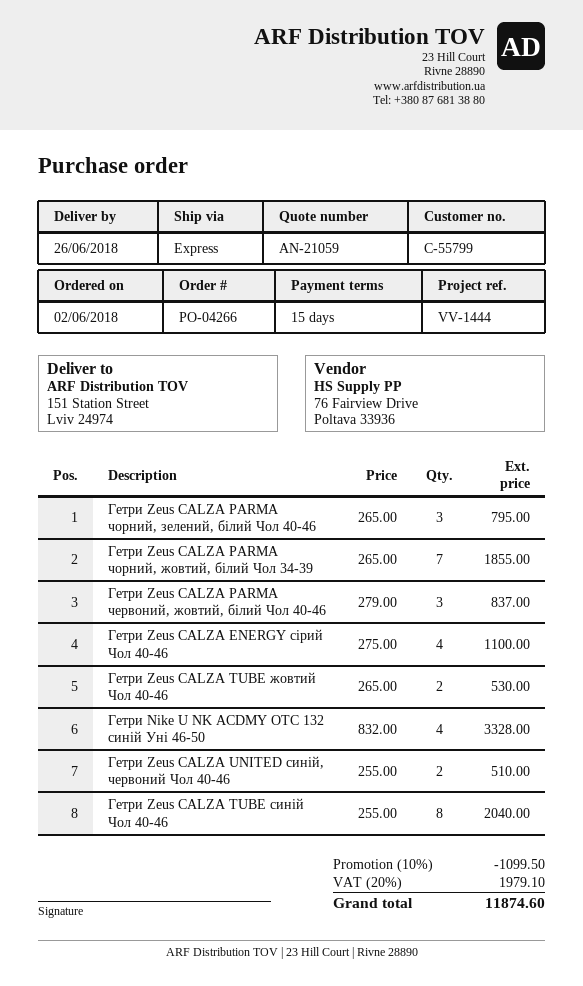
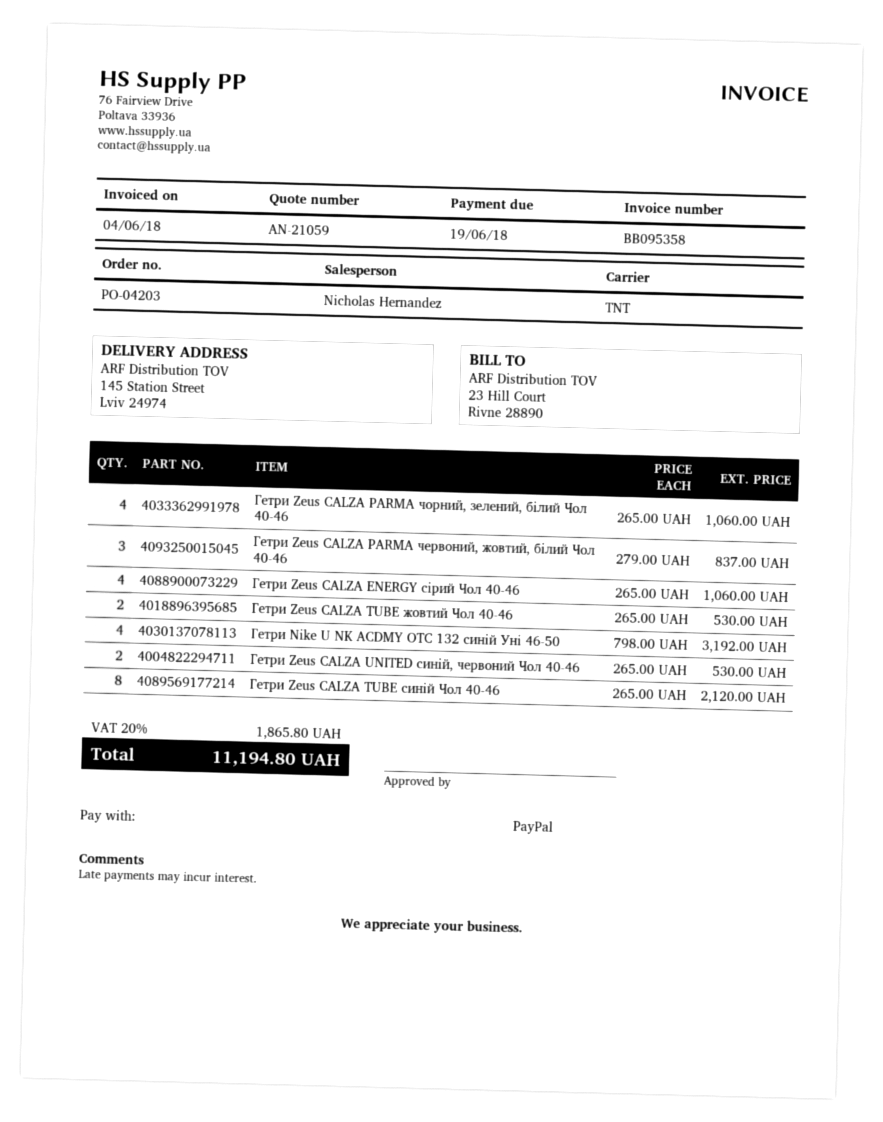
order number: PO-04266 -> PO-04203
shipping method: express -> TNT
ship to: 151 Station Street, Lviv 24974 -> 145 Station Street, Lviv 24974
Гетри Zeus CALZA PARMA чорний, зелений, білий Чол 40-46: 3 x 265.00 = 795.00 -> 4 x 265.00 = 1060.00
Гетри Zeus CALZA PARMA чорний, жовтий, білий Чол 34-39: 7 x 265.00 = 1855.00 -> none
Гетри Zeus CALZA ENERGY сірий Чол 40-46: 4 x 275.00 = 1100.00 -> 4 x 265.00 = 1060.00
Гетри Nike U NK ACDMY OTC 132 синій Уні 46-50: 4 x 832.00 = 3328.00 -> 4 x 798.00 = 3192.00
Гетри Zeus CALZA UNITED синій, червоний Чол 40-46: 2 x 255.00 = 510.00 -> 2 x 265.00 = 530.00
Гетри Zeus CALZA TUBE синій Чол 40-46: 8 x 255.00 = 2040.00 -> 8 x 265.00 = 2120.00
discount: 10% = 1099.50 -> none
tax: 20% = 1979.10 -> 20% = 1865.80
total: 11874.60 -> 11194.80

